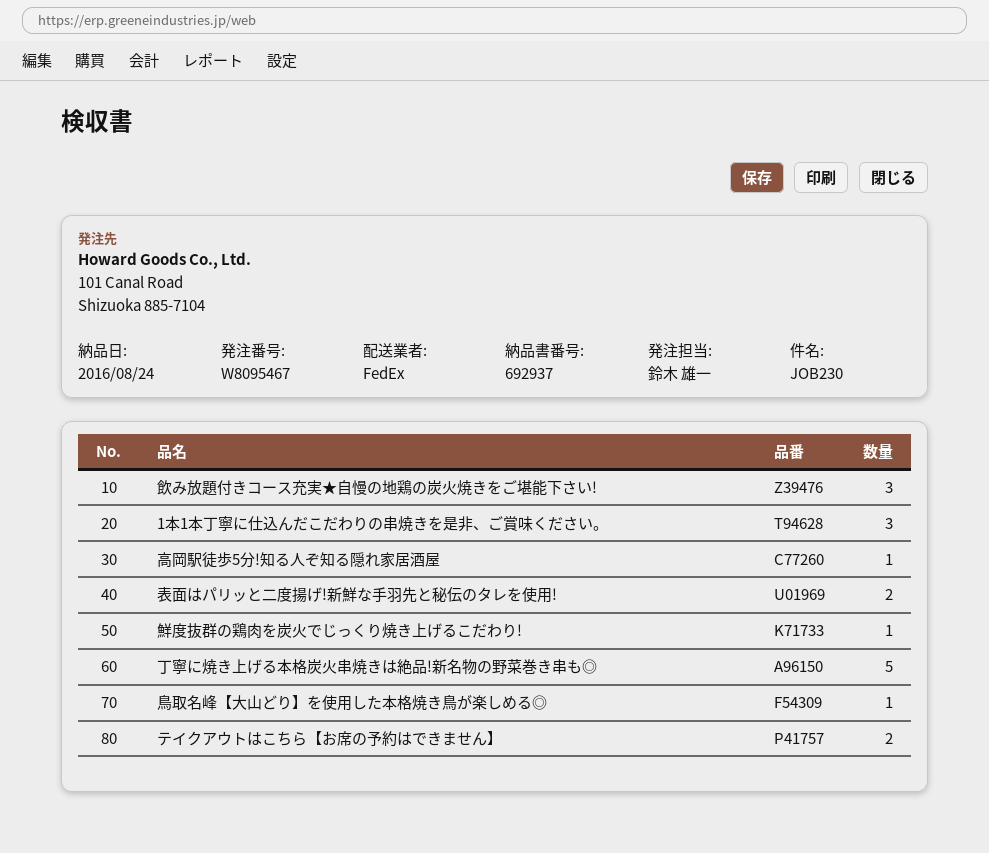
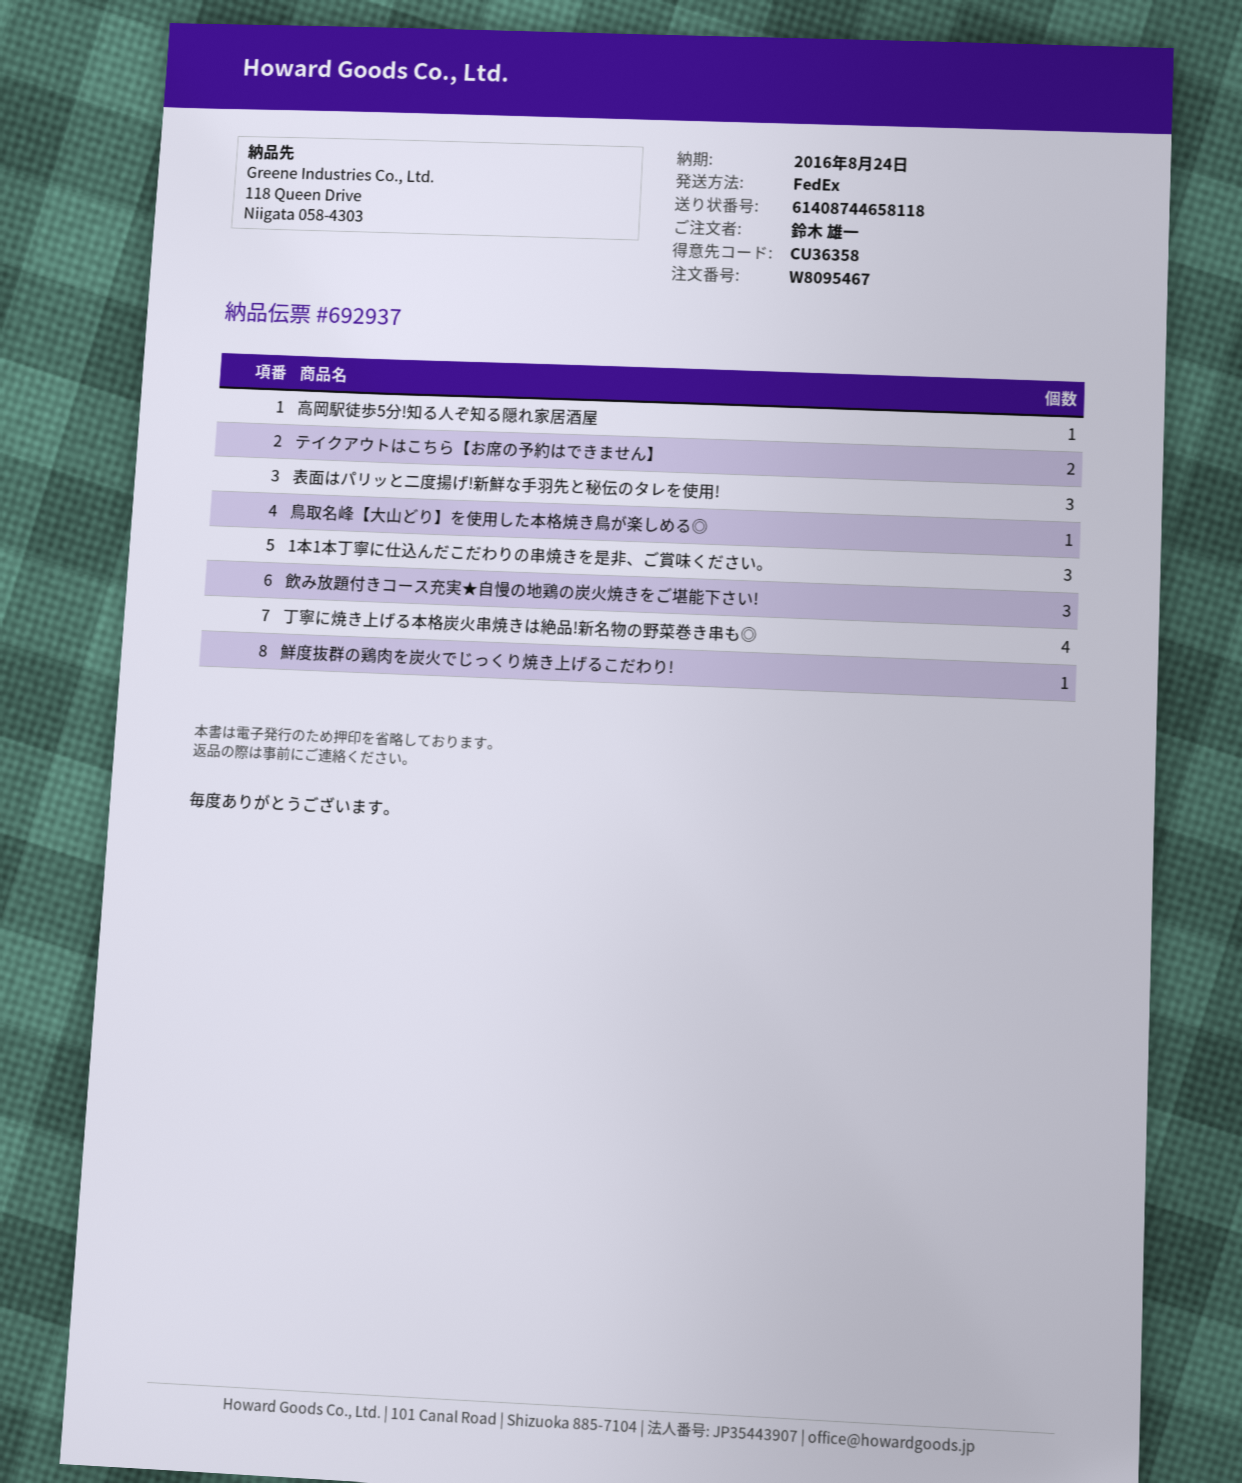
表面はパリッと二度揚げ!新鮮な手羽先と秘伝のタレを使用!: 2 -> 3
丁寧に焼き上げる本格炭火串焼きは絶品!新名物の野菜巻き串も◎: 5 -> 4

